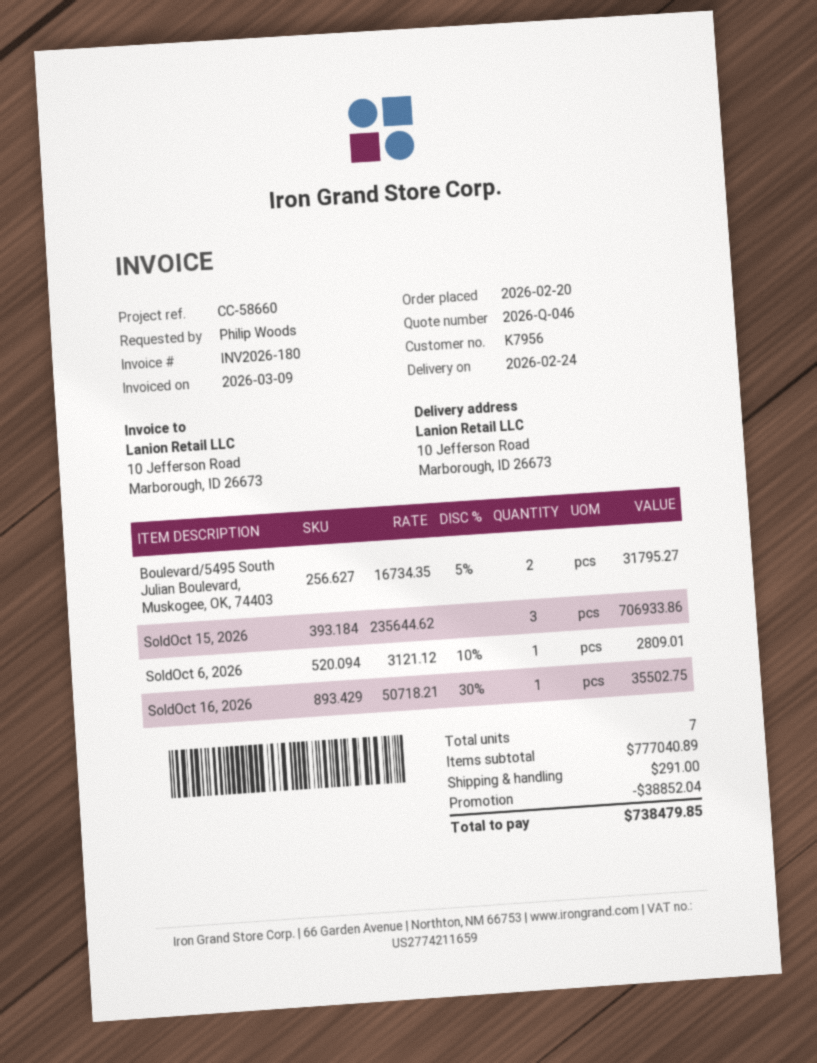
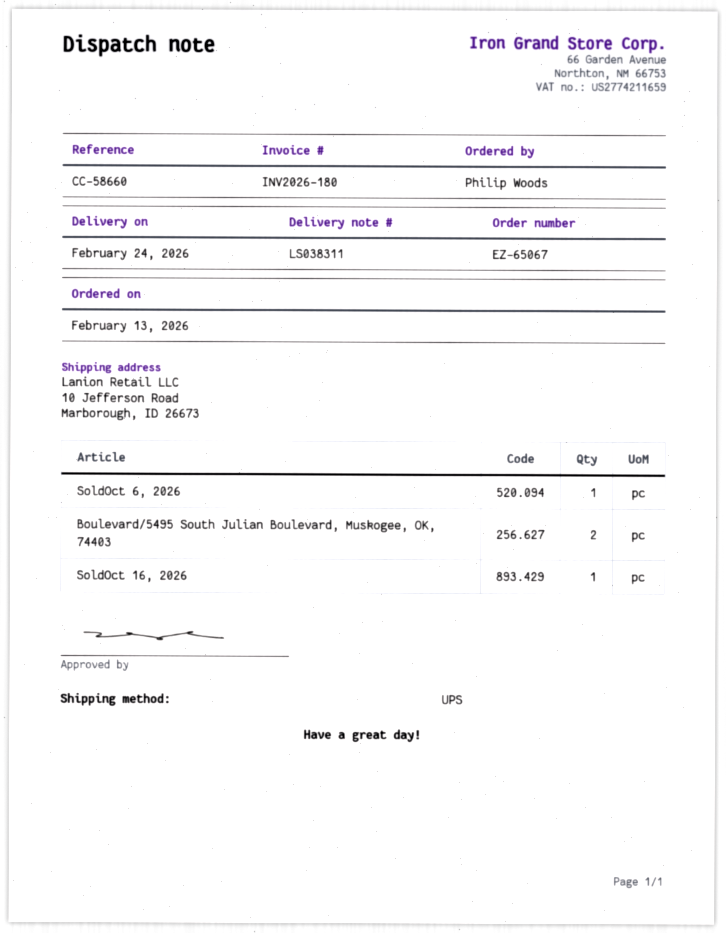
order date: 2026-02-20 -> 2026-02-13
SoldOct 15, 2026: 3 -> none

